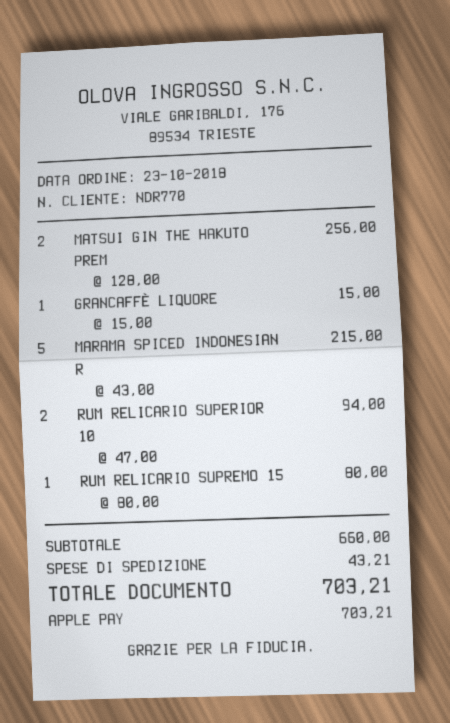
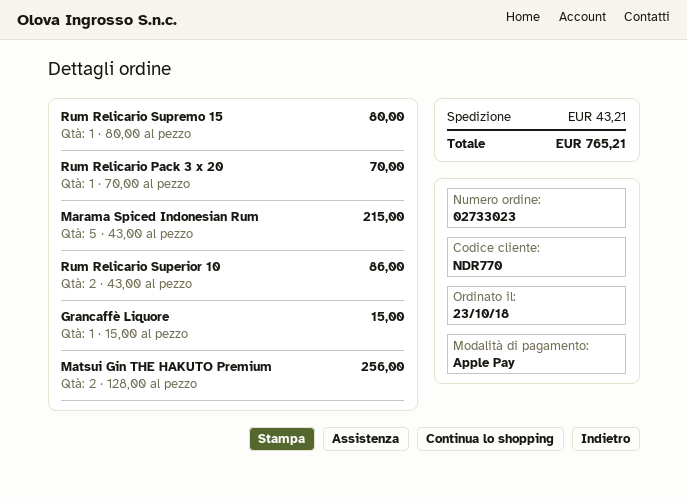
RUM RELICARIO SUPERIOR 10: 2 x 47.00 = 94.00 -> 2 x 43.00 = 86.00
Rum Relicario Pack 3 x 20: none -> 1 x 70.00 = 70.00
total: 703.21 -> 765.21

